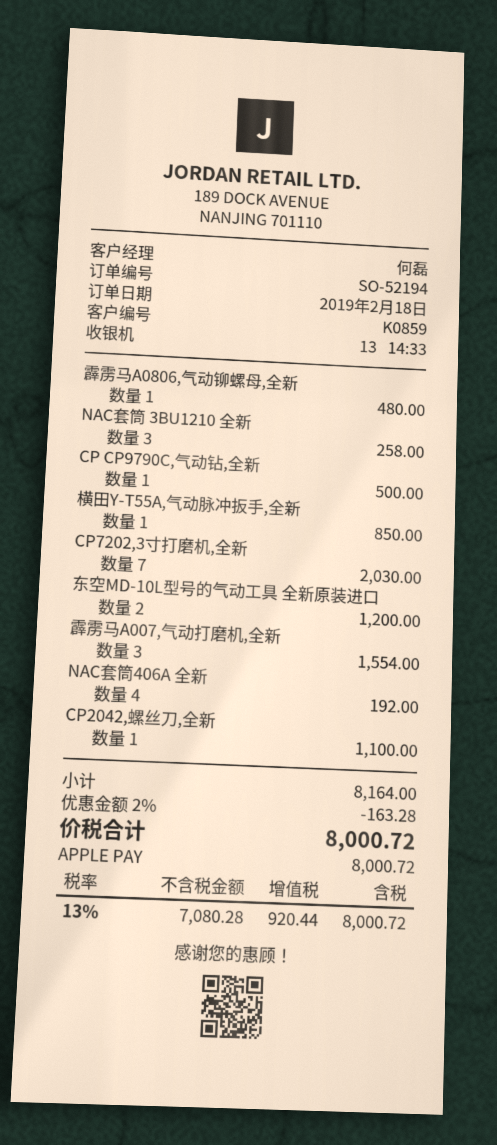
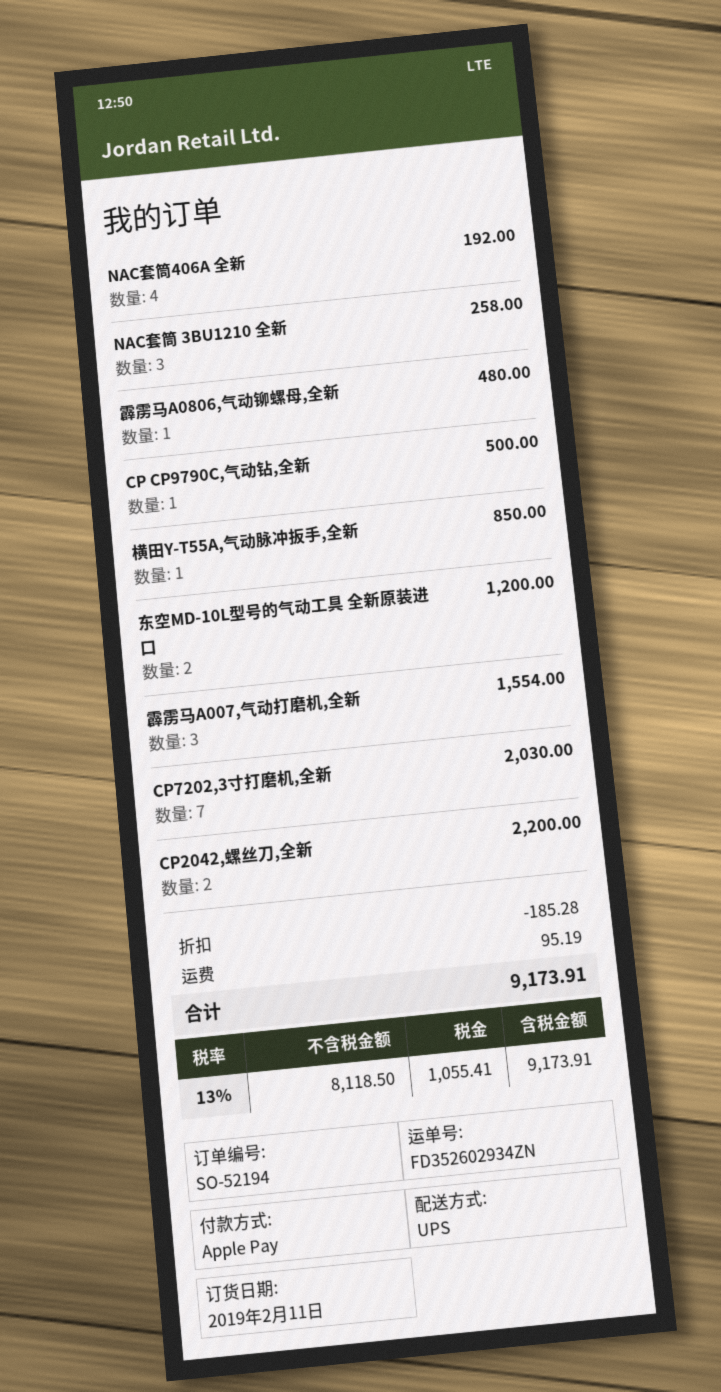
order date: 2019-02-18 -> 2019-02-11
CP2042,螺丝刀,全新: 1 for 1100.00 -> 2 for 2200.00
discount: 163.28 -> 185.28
shipping: none -> 95.19
net: 7080.28 -> 8118.50
tax: 13% = 920.44 -> 13% = 1055.41
total: 8000.72 -> 9173.91

